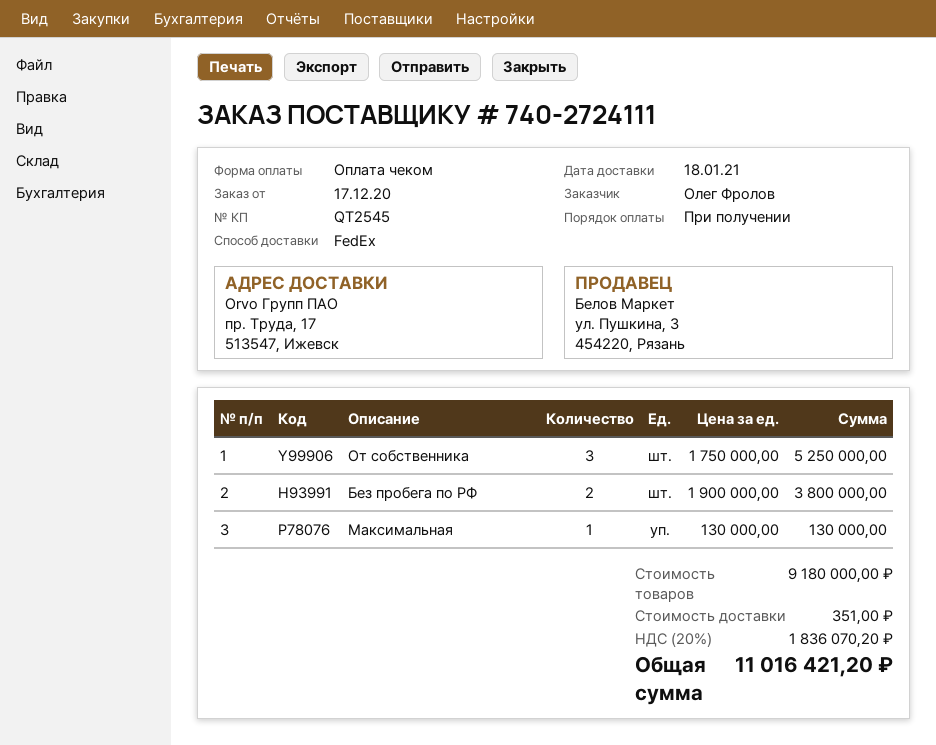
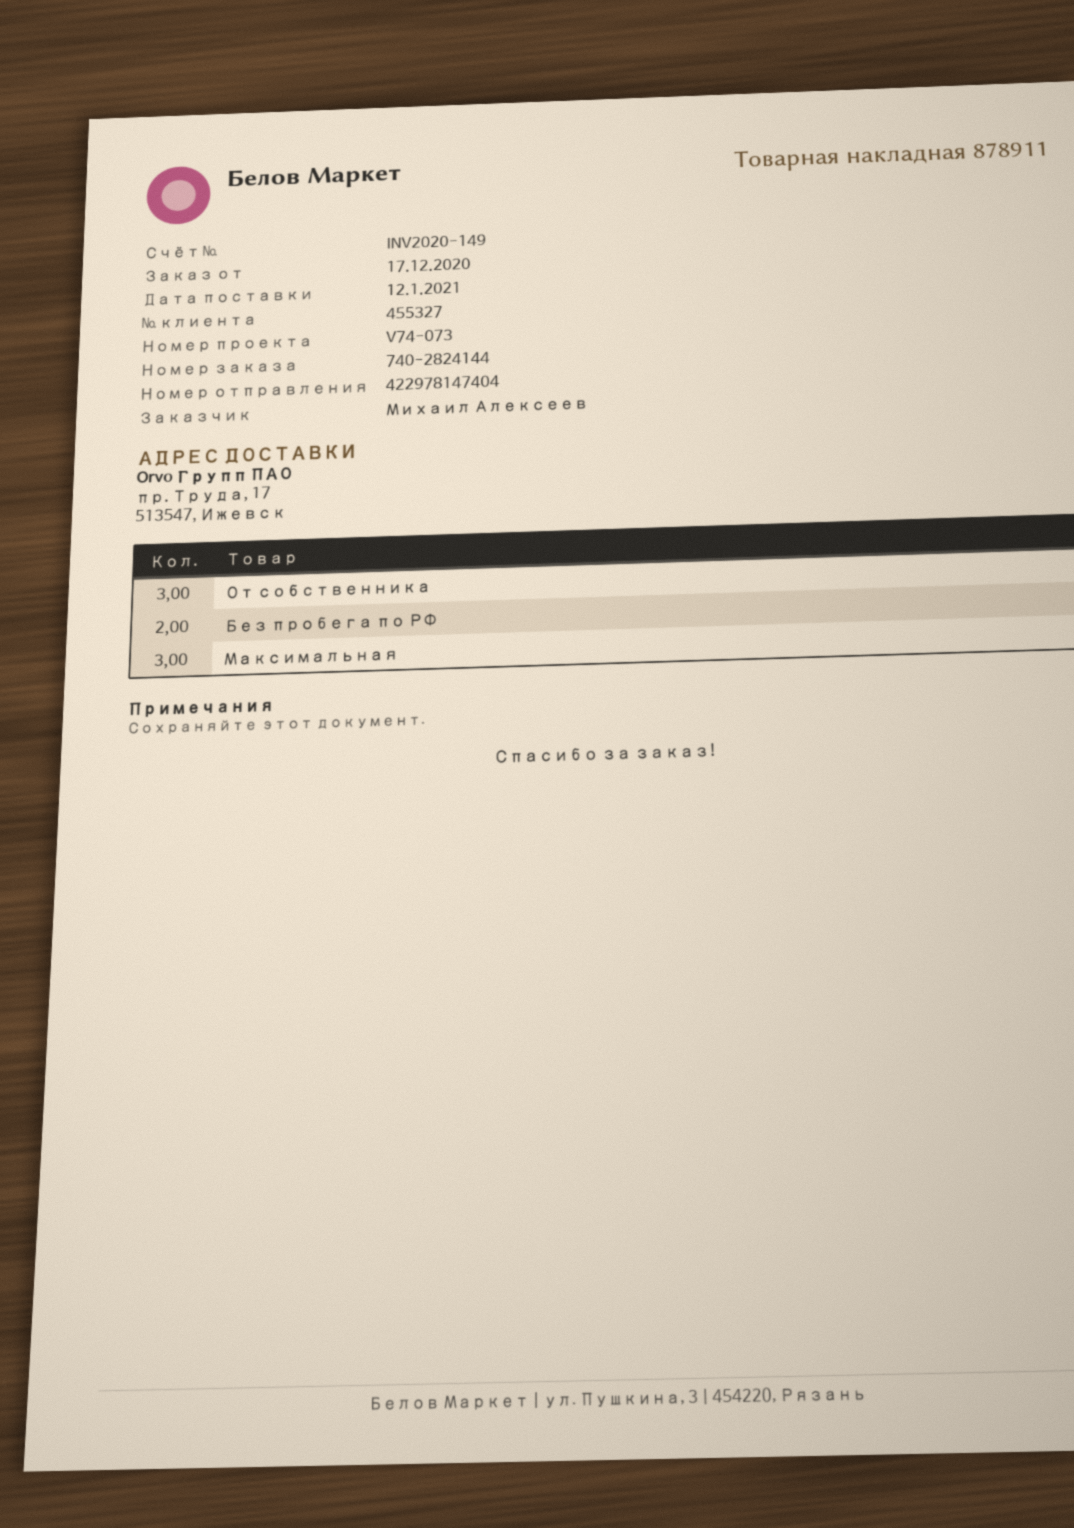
order number: 740-2724111 -> 740-2824144
delivery date: 2021-01-18 -> 2021-01-12
ordered by: Олег Фролов -> Михаил Алексеев
Максимальная: 1 -> 3

